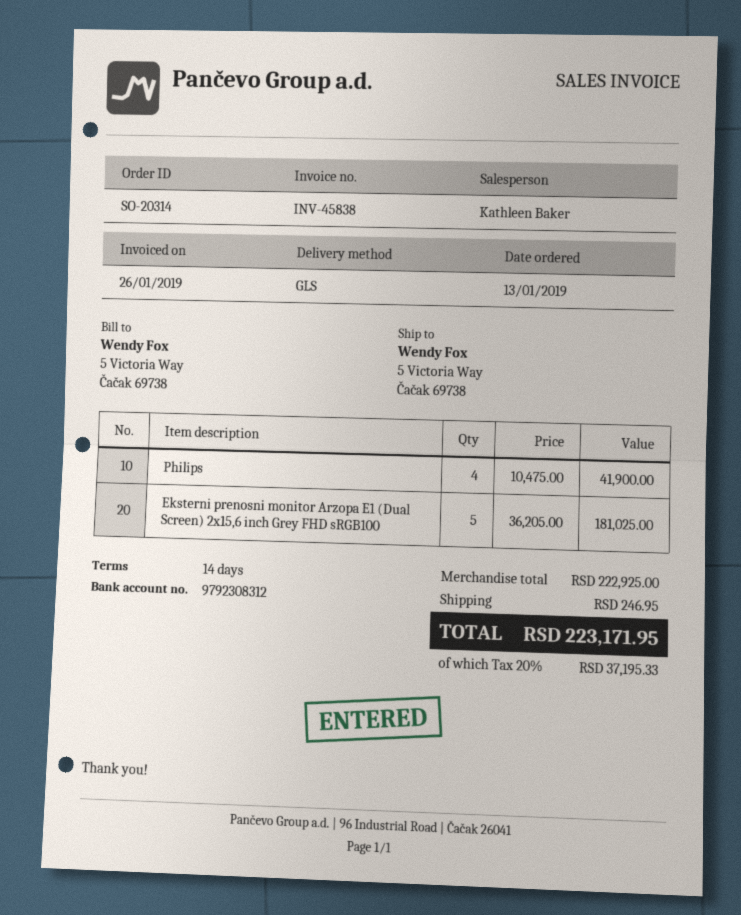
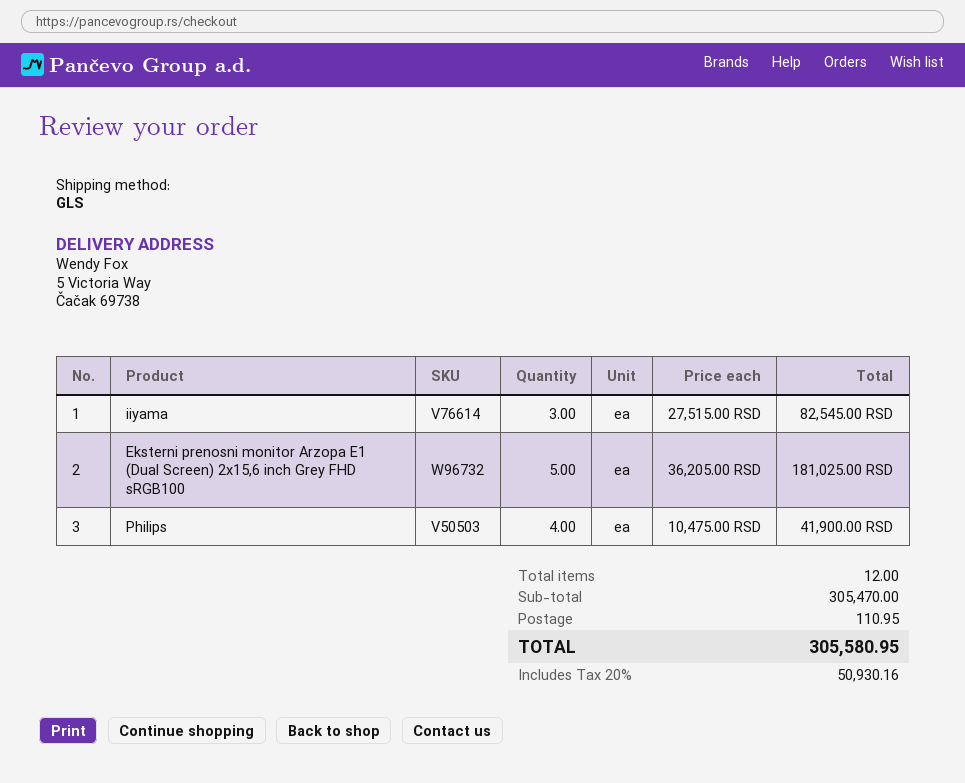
iiyama: none -> 3 x 27515.00 = 82545.00
subtotal: 222925.00 -> 305470.00
shipping: 246.95 -> 110.95
tax: 20% = 37195.33 -> 20% = 50930.16
total: 223171.95 -> 305580.95

